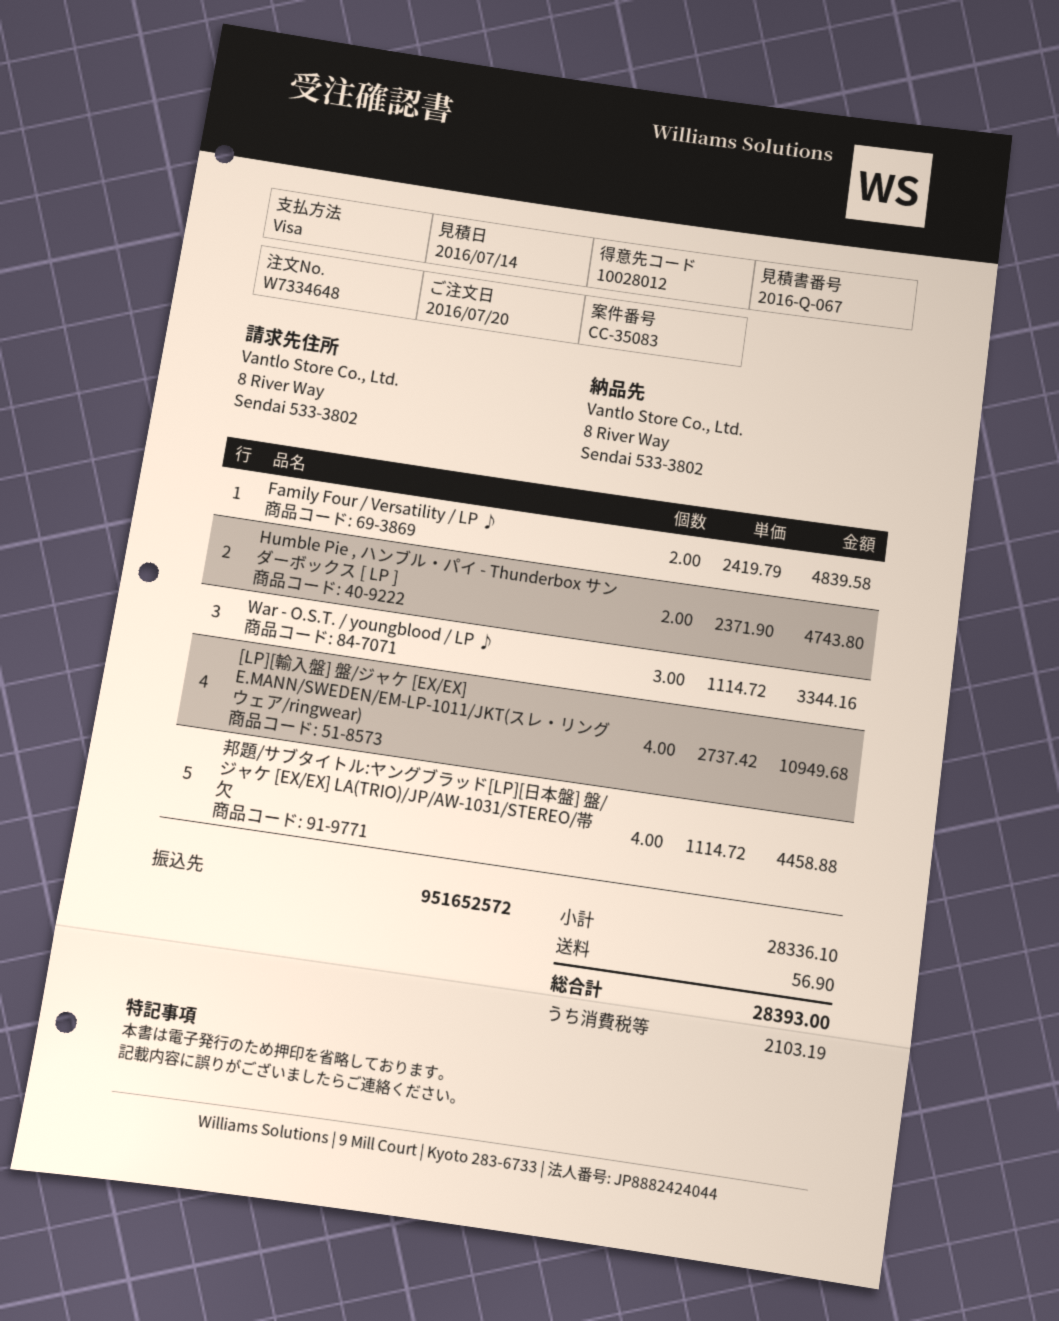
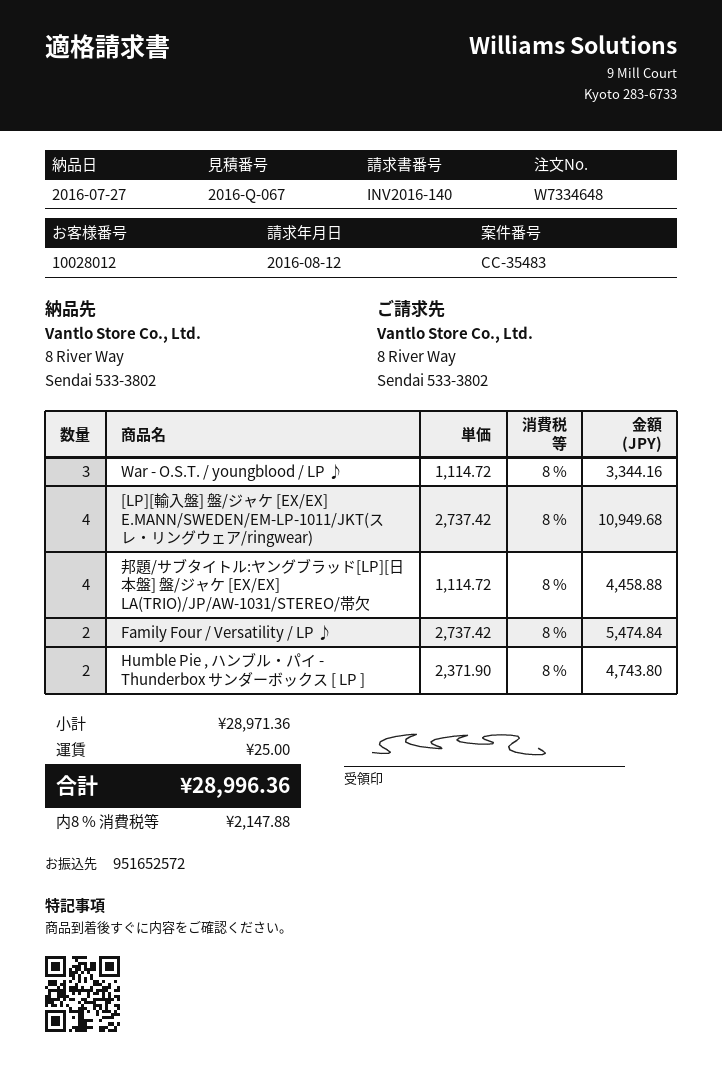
reference: CC-35083 -> CC-35483
Family Four / Versatility / LP ♪: 2 x 2419.79 = 4839.58 -> 2 x 2737.42 = 5474.84
subtotal: 28336.10 -> 28971.36
shipping: 56.90 -> 25.00
tax: 2103.19 -> 2147.88
total: 28393.00 -> 28996.36

